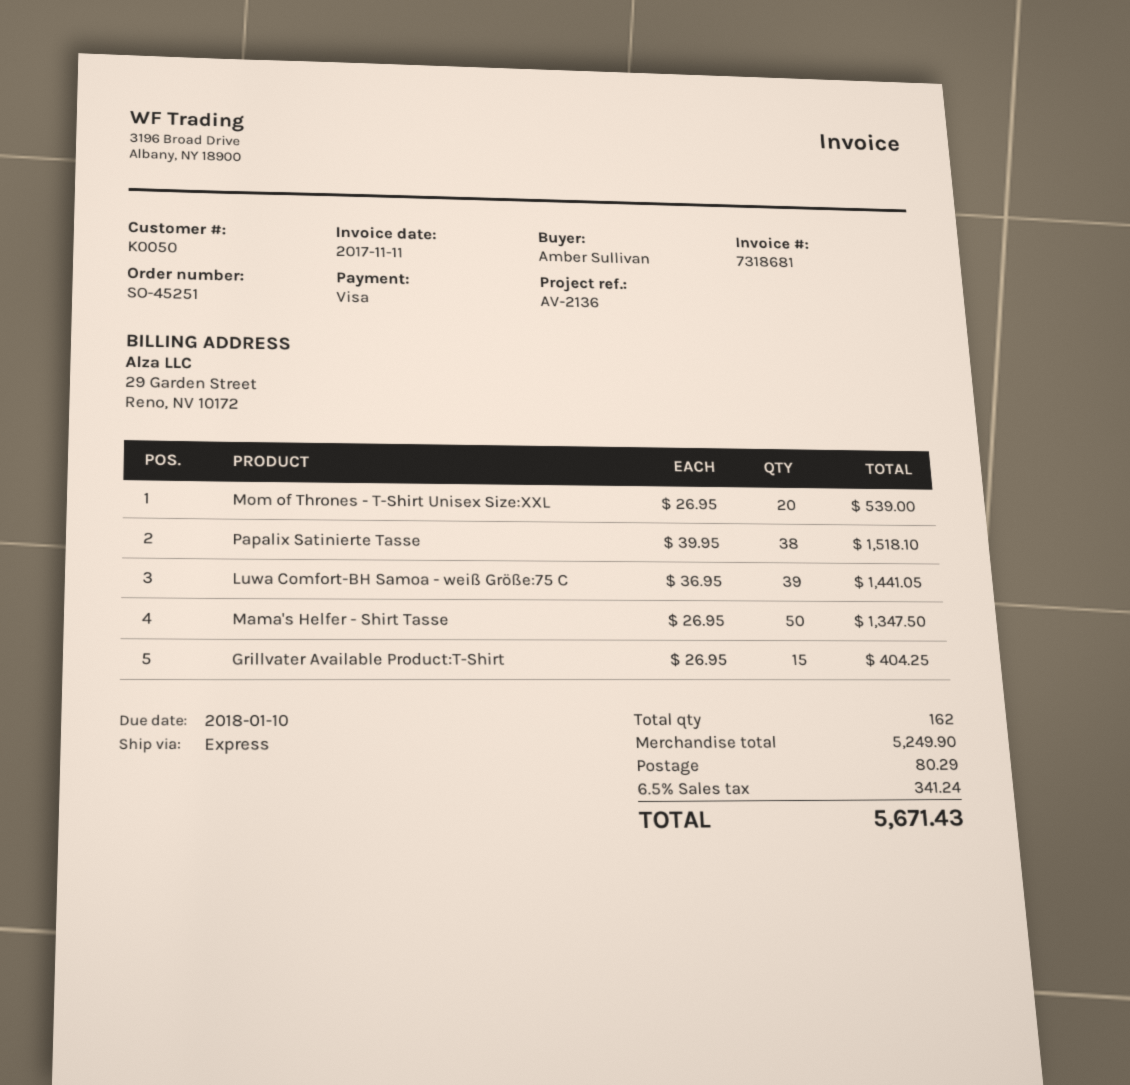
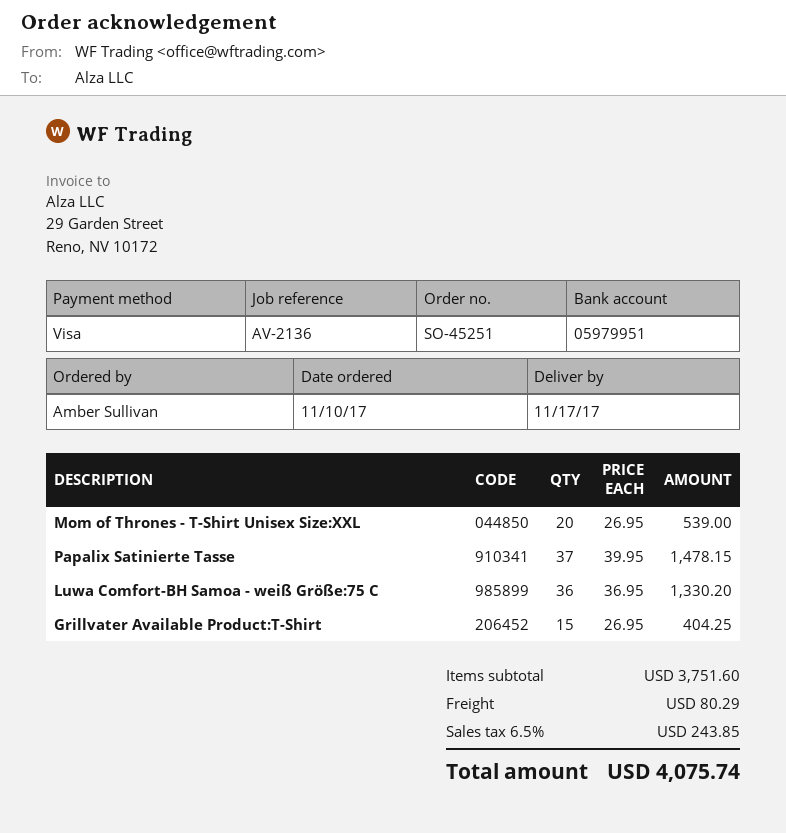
Papalix Satinierte Tasse: 38 x 39.95 = 1518.10 -> 37 x 39.95 = 1478.15
Luwa Comfort-BH Samoa - weiß Größe:75 C: 39 x 36.95 = 1441.05 -> 36 x 36.95 = 1330.20
Mama's Helfer - Shirt Tasse: 50 x 26.95 = 1347.50 -> none
subtotal: 5249.90 -> 3751.60
tax: 6.5% = 341.24 -> 6.5% = 243.85
total: 5671.43 -> 4075.74

